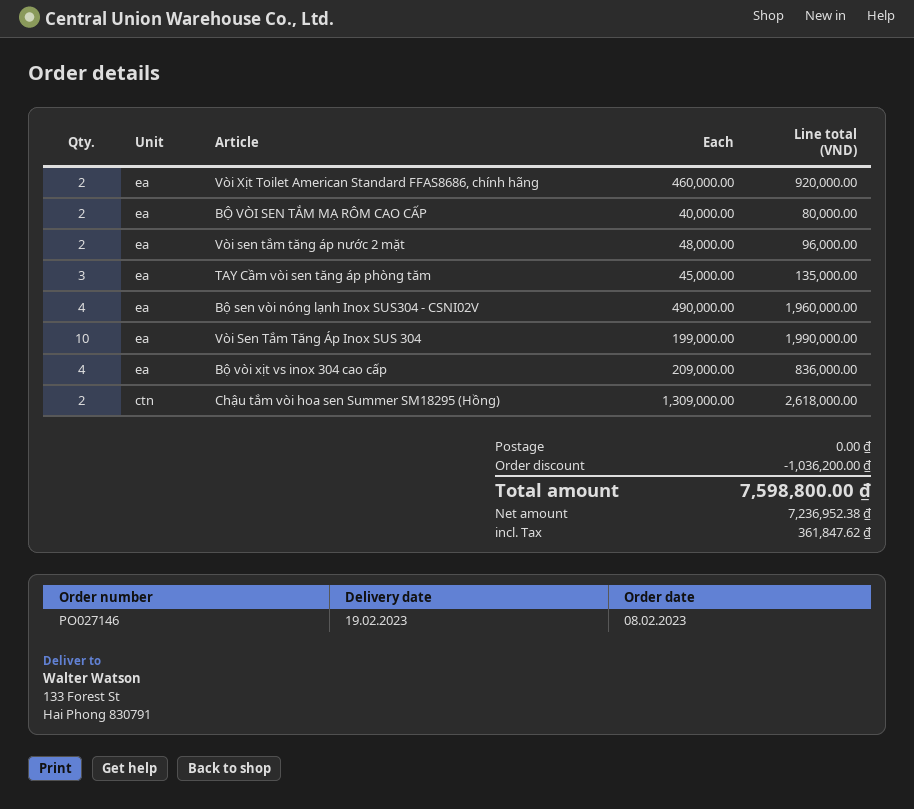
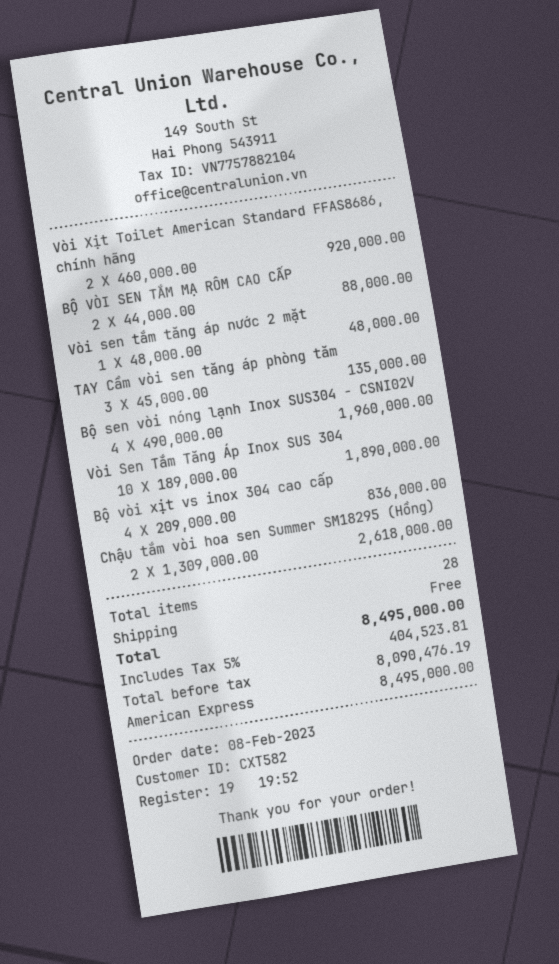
BỘ VÒI SEN TẮM MẠ RÔM CAO CẤP: 2 x 40000.00 = 80000.00 -> 2 x 44000.00 = 88000.00
Vòi sen tắm tăng áp nước 2 mặt: 2 x 48000.00 = 96000.00 -> 1 x 48000.00 = 48000.00
Vòi Sen Tắm Tăng Áp Inox SUS 304: 10 x 199000.00 = 1990000.00 -> 10 x 189000.00 = 1890000.00
discount: 1036200.00 -> none
net: 7236952.38 -> 8090476.19
tax: 361847.62 -> 404523.81
total: 7598800.00 -> 8495000.00

